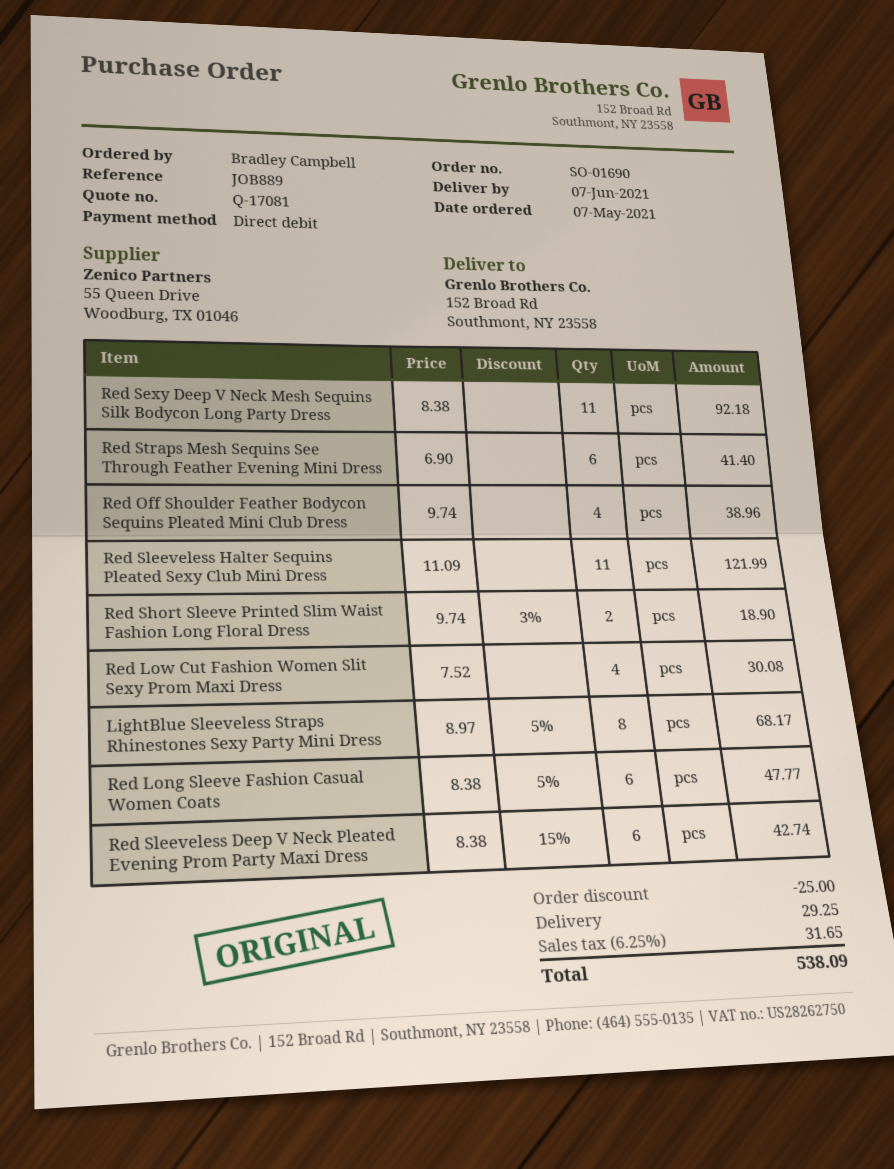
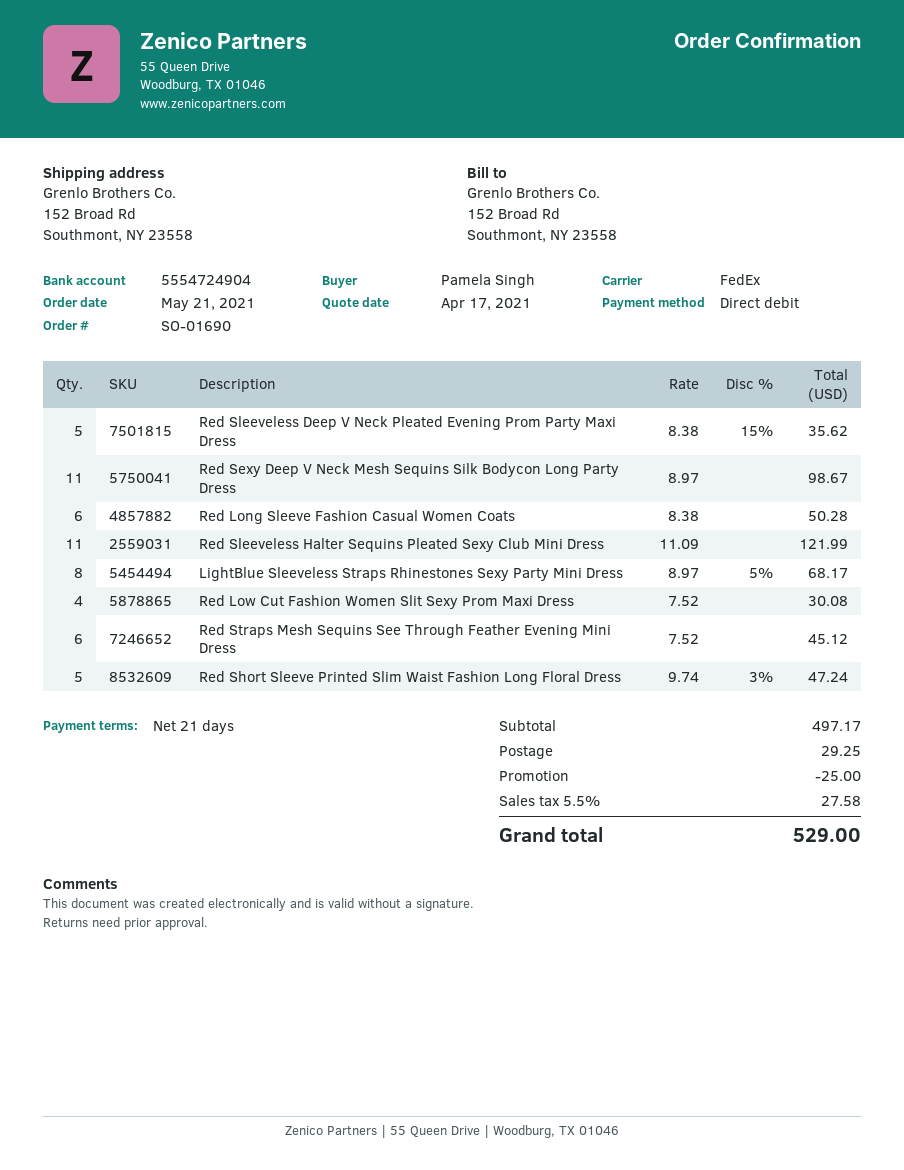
order date: 2021-05-07 -> 2021-05-21
ordered by: Bradley Campbell -> Pamela Singh
Red Sexy Deep V Neck Mesh Sequins Silk Bodycon Long Party Dress: 11 x 8.38 = 92.18 -> 11 x 8.97 = 98.67
Red Straps Mesh Sequins See Through Feather Evening Mini Dress: 6 x 6.90 = 41.40 -> 6 x 7.52 = 45.12
Red Off Shoulder Feather Bodycon Sequins Pleated Mini Club Dress: 4 x 9.74 = 38.96 -> none
Red Short Sleeve Printed Slim Waist Fashion Long Floral Dress: 2 x 9.74 - 3% = 18.90 -> 5 x 9.74 - 3% = 47.24
Red Long Sleeve Fashion Casual Women Coats: 6 x 8.38 - 5% = 47.77 -> 6 x 8.38 = 50.28
Red Sleeveless Deep V Neck Pleated Evening Prom Party Maxi Dress: 6 x 8.38 - 15% = 42.74 -> 5 x 8.38 - 15% = 35.62
tax: 6.25% = 31.65 -> 5.5% = 27.58
total: 538.09 -> 529.00

